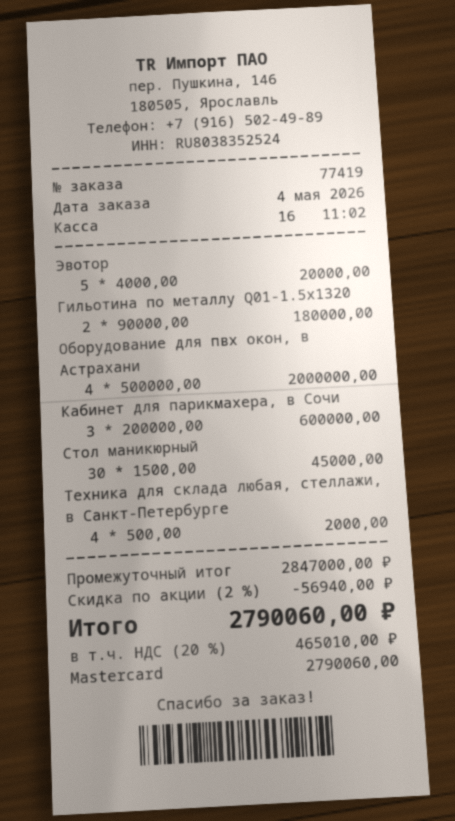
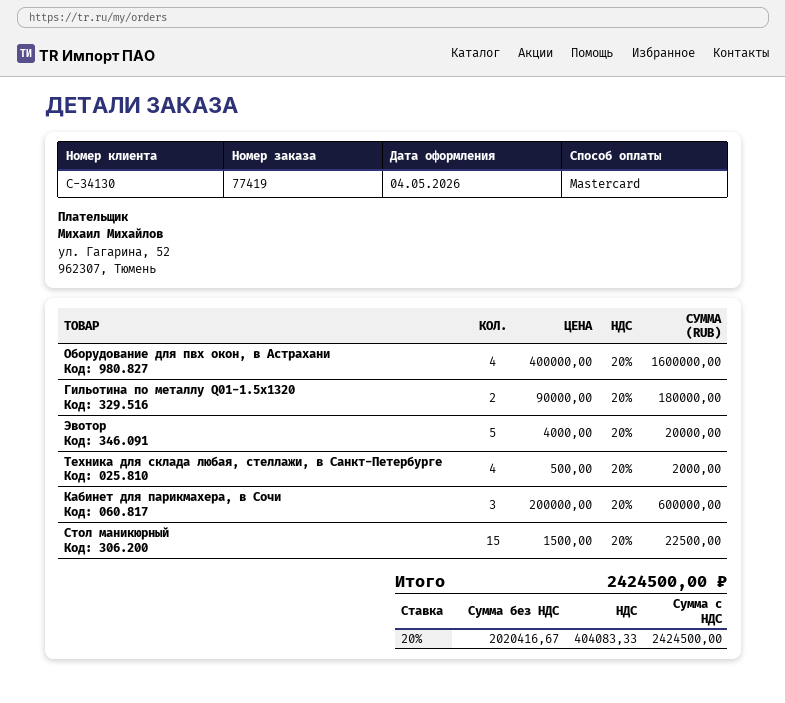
Оборудование для пвх окон, в Астрахани: 4 x 500000.00 = 2000000.00 -> 4 x 400000.00 = 1600000.00
Стол маникюрный: 30 x 1500.00 = 45000.00 -> 15 x 1500.00 = 22500.00
discount: 2% = 56940.00 -> none
tax: 20% = 465010.00 -> 20% = 404083.33
total: 2790060.00 -> 2424500.00

